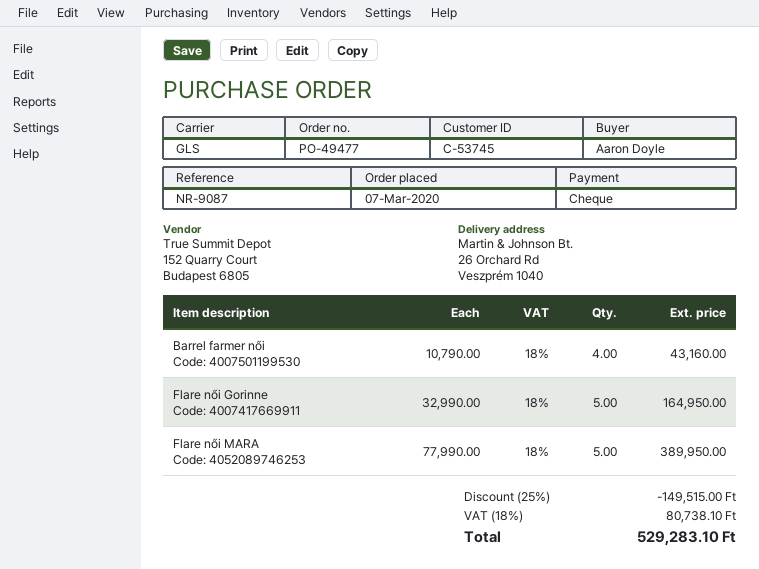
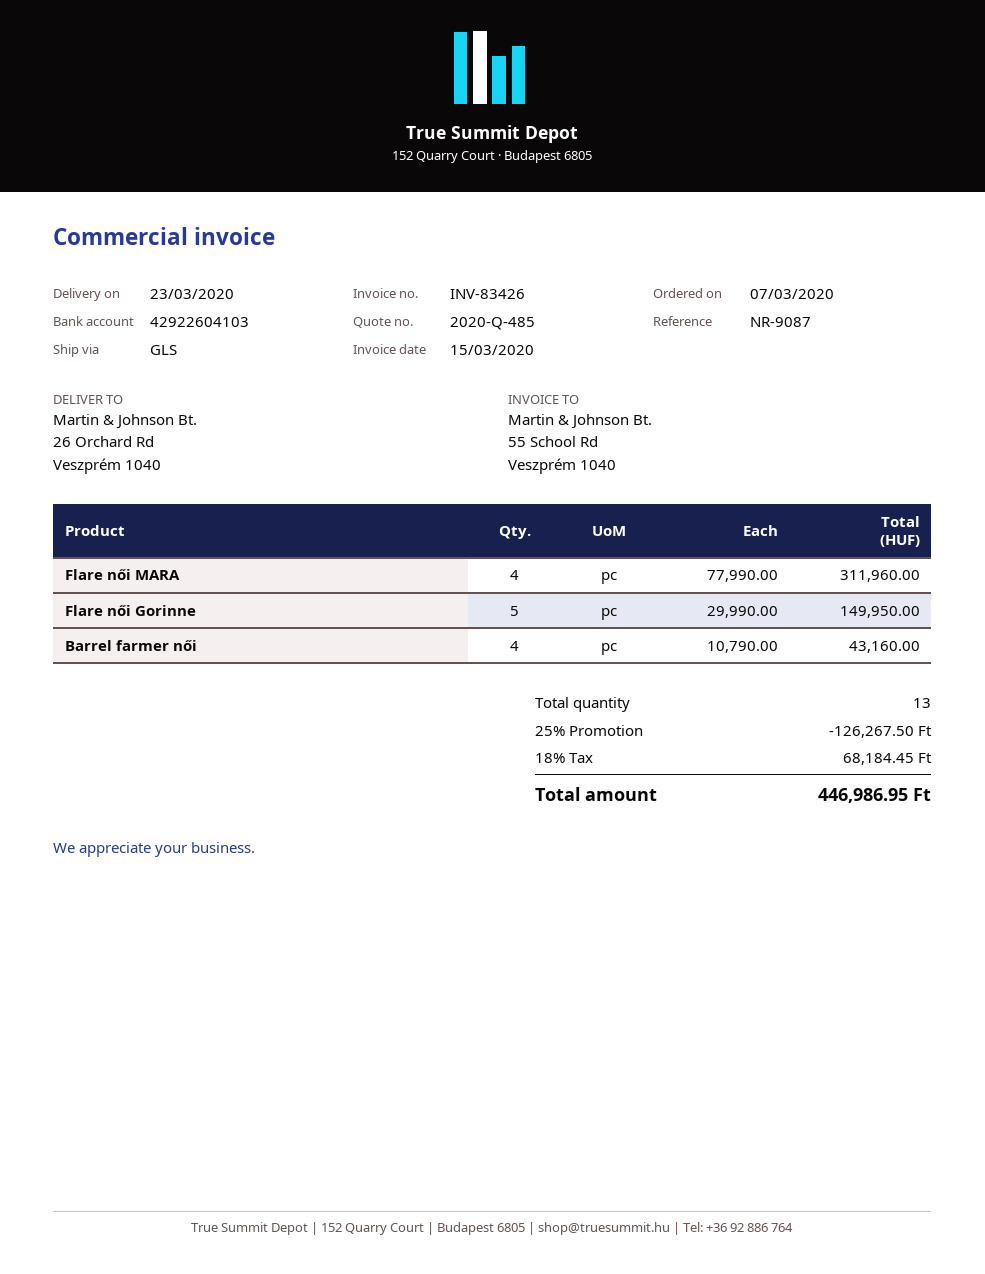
Flare női Gorinne: 5 x 32990.00 = 164950.00 -> 5 x 29990.00 = 149950.00
Flare női MARA: 5 x 77990.00 = 389950.00 -> 4 x 77990.00 = 311960.00
discount: 25% = 149515.00 -> 25% = 126267.50
tax: 18% = 80738.10 -> 18% = 68184.45
total: 529283.10 -> 446986.95

